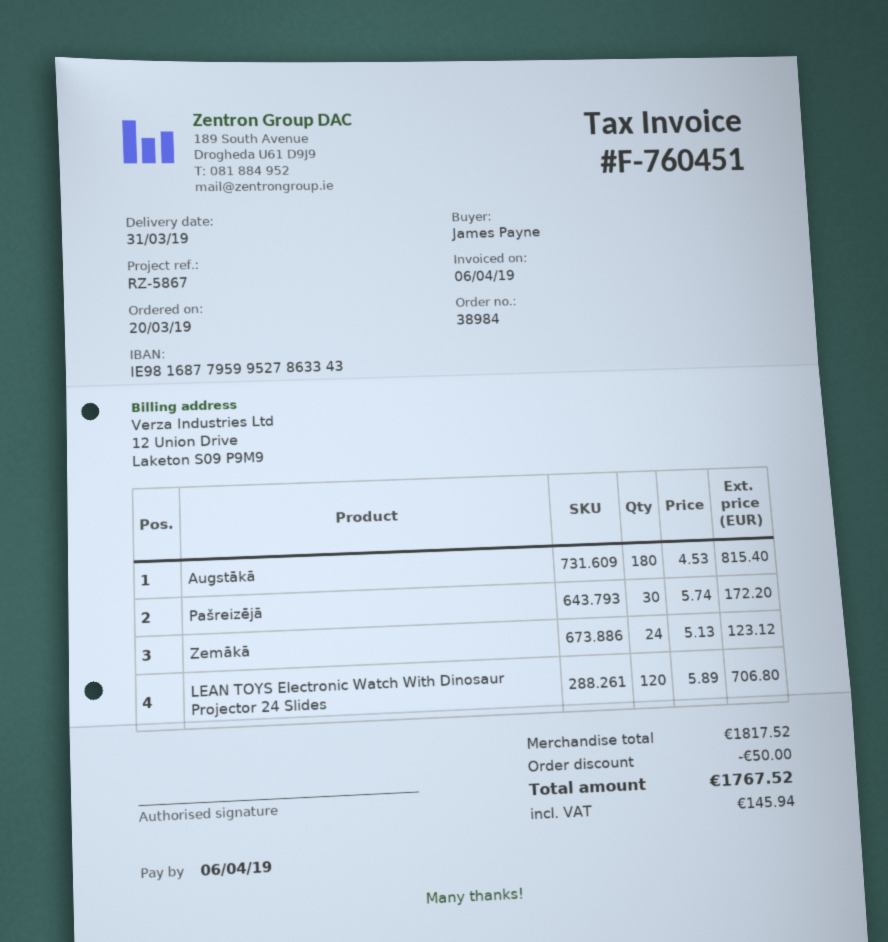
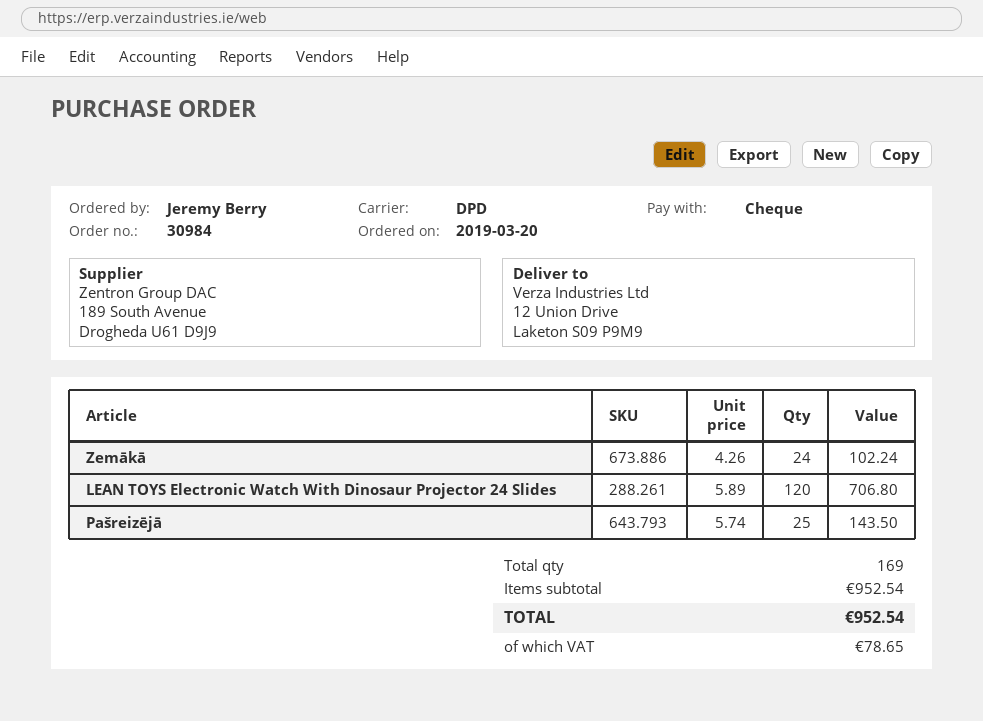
order number: 38984 -> 30984
ordered by: James Payne -> Jeremy Berry
Augstākā: 180 x 4.53 = 815.40 -> none
Pašreizējā: 30 x 5.74 = 172.20 -> 25 x 5.74 = 143.50
Zemākā: 24 x 5.13 = 123.12 -> 24 x 4.26 = 102.24
subtotal: 1817.52 -> 952.54
discount: 50.00 -> none
tax: 145.94 -> 78.65
total: 1767.52 -> 952.54

